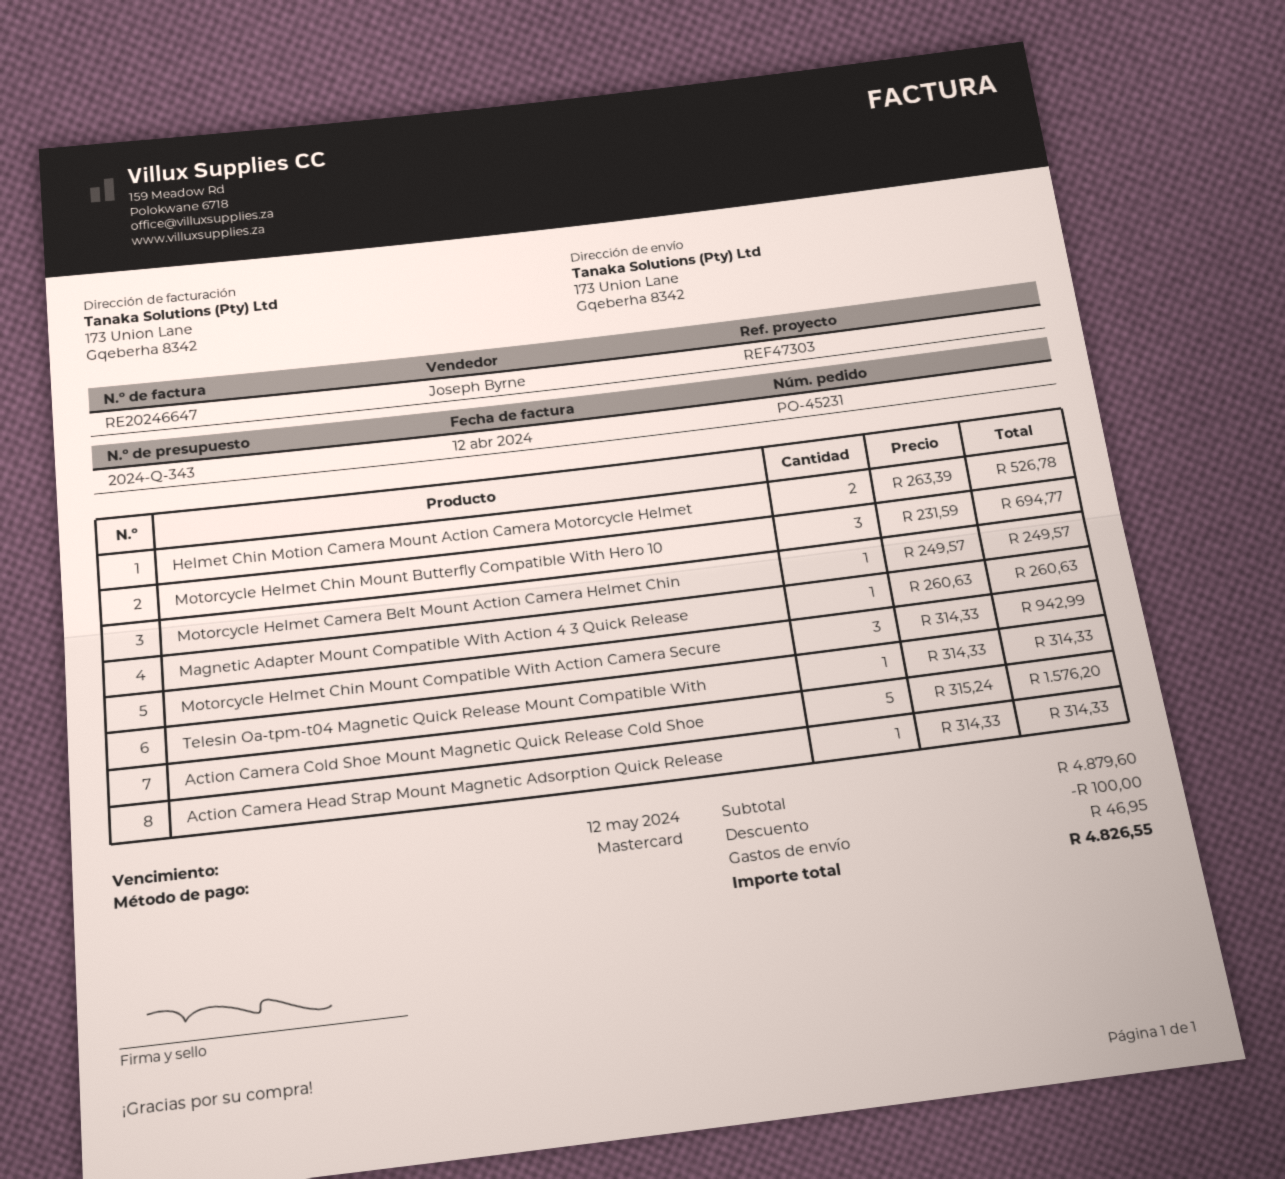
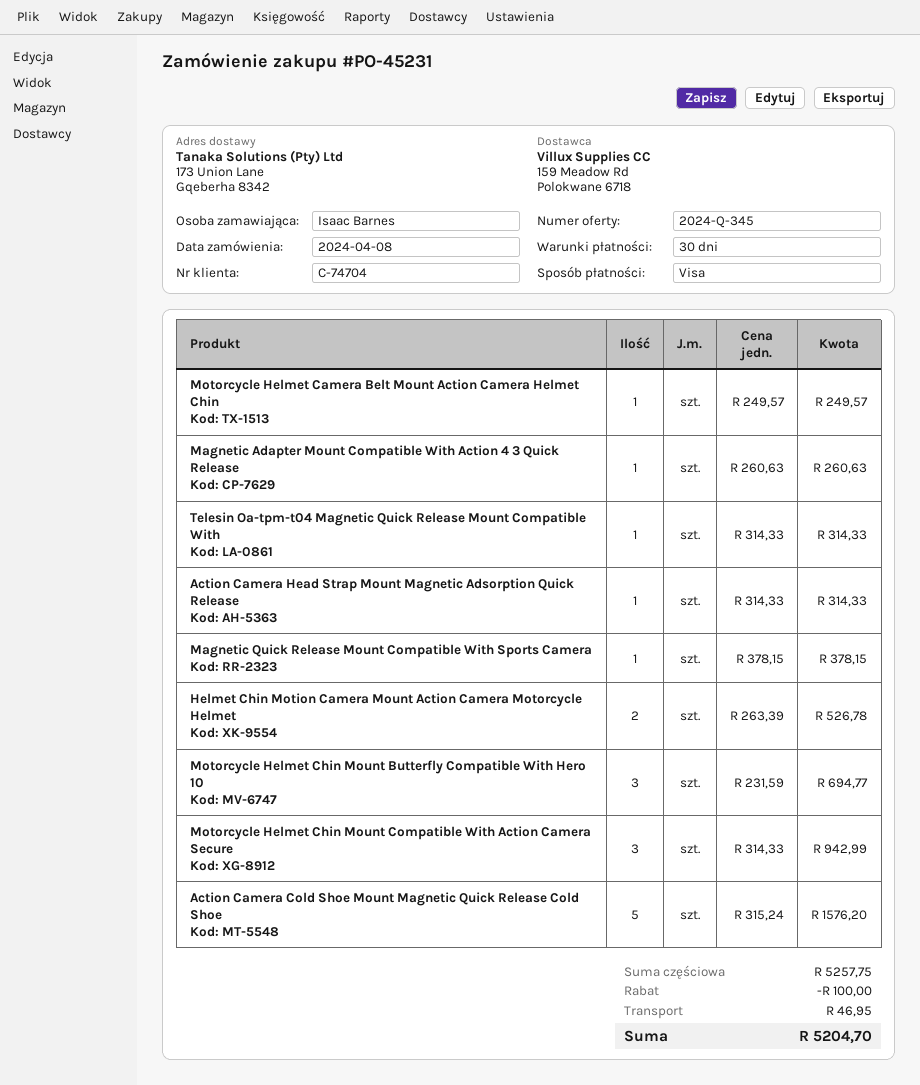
quote number: 2024-Q-343 -> 2024-Q-345
payment method: Mastercard -> Visa
Magnetic Quick Release Mount Compatible With Sports Camera: none -> 1 x 378.15 = 378.15
subtotal: 4879.60 -> 5257.75
total: 4826.55 -> 5204.70

